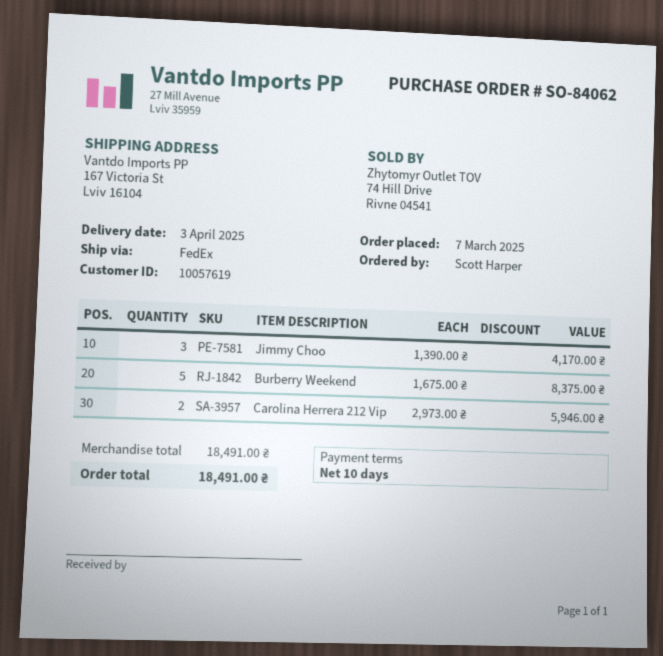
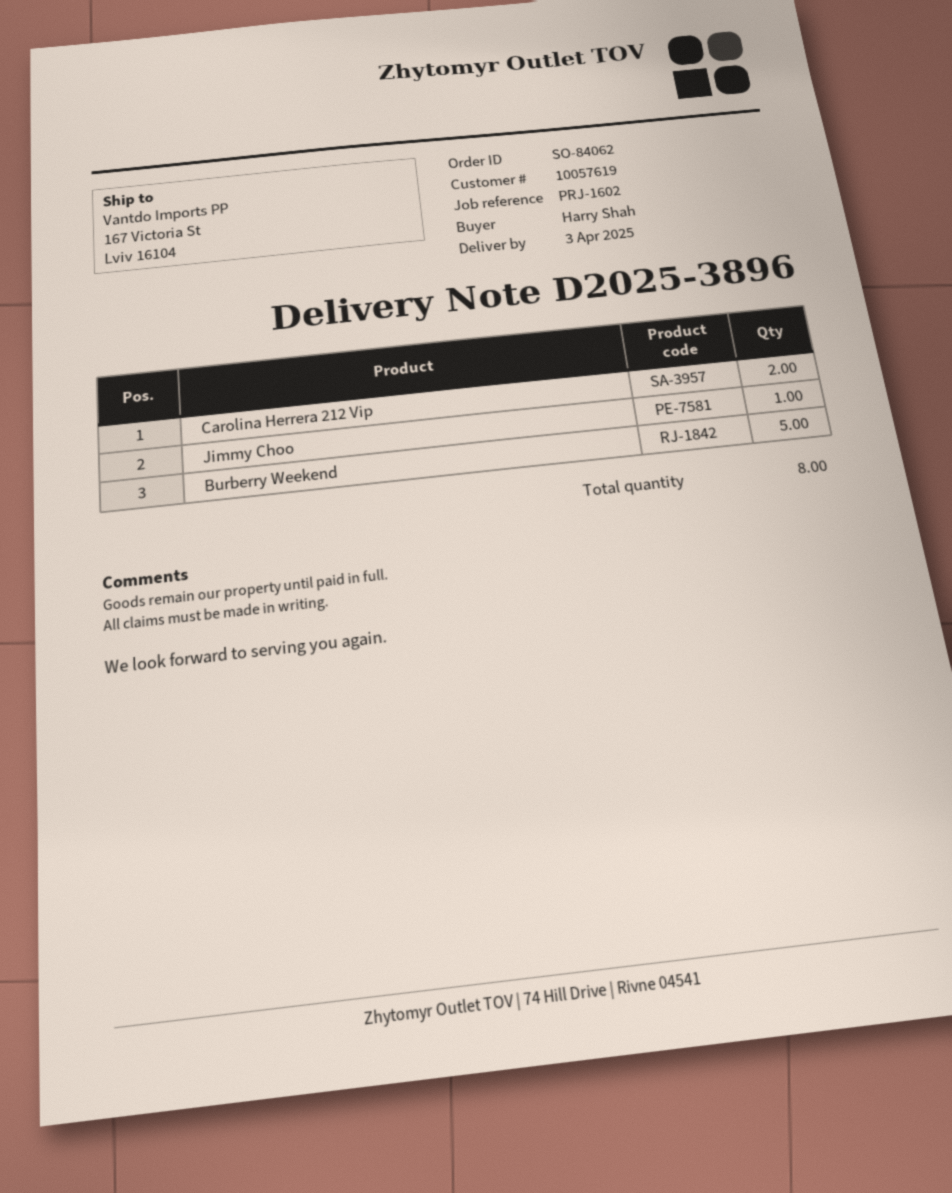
ordered by: Scott Harper -> Harry Shah
Jimmy Choo: 3 -> 1

